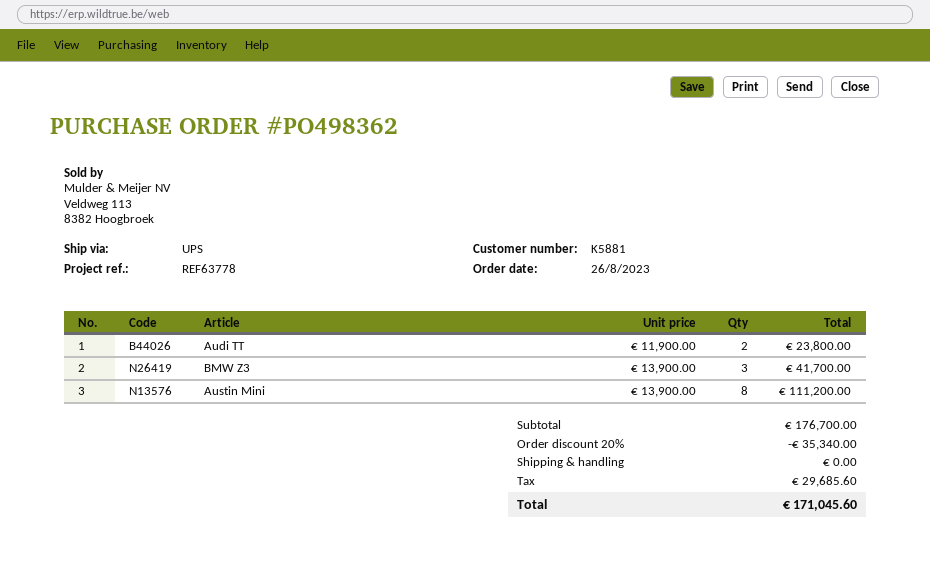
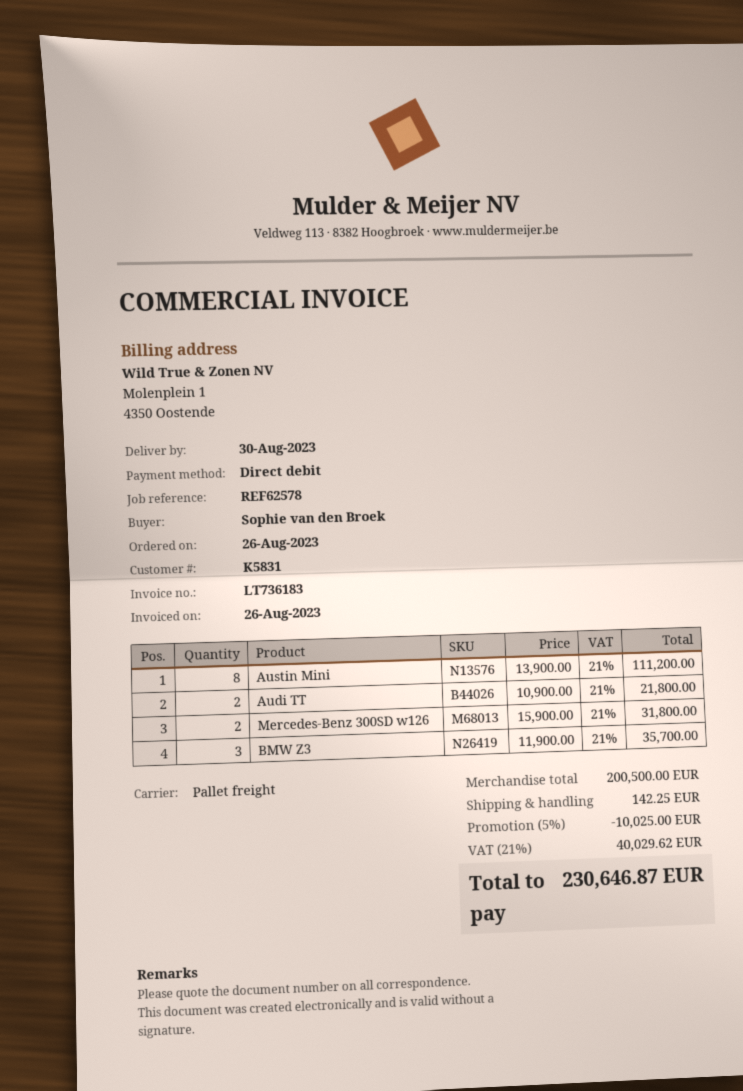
customer number: K5881 -> K5831
reference: REF63778 -> REF62578
shipping method: UPS -> pallet freight
Audi TT: 2 x 11900.00 = 23800.00 -> 2 x 10900.00 = 21800.00
BMW Z3: 3 x 13900.00 = 41700.00 -> 3 x 11900.00 = 35700.00
Mercedes-Benz 300SD w126: none -> 2 x 15900.00 = 31800.00
subtotal: 176700.00 -> 200500.00
discount: 20% = 35340.00 -> 5% = 10025.00
shipping: 0.00 -> 142.25
tax: 29685.60 -> 40029.62
total: 171045.60 -> 230646.87

